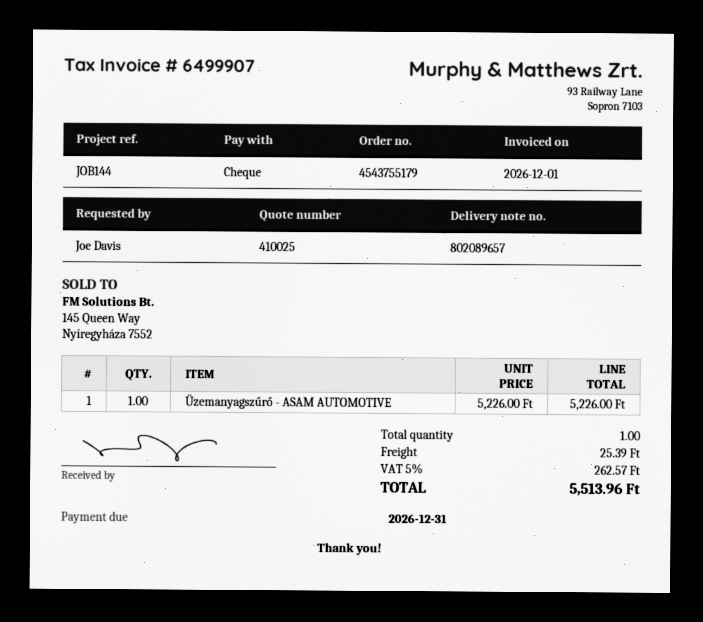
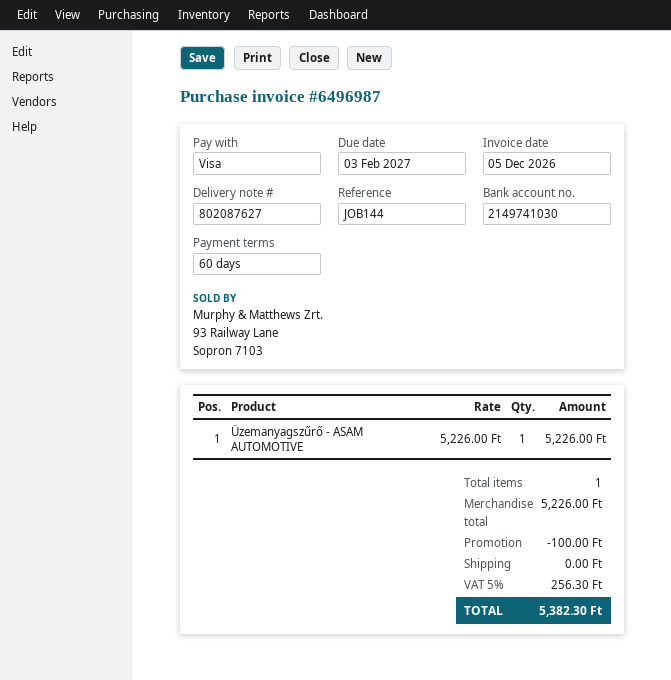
delivery note number: 802089657 -> 802087627
invoice number: 6499907 -> 6496987
invoice date: 2026-12-01 -> 2026-12-05
due date: 2026-12-31 -> 2027-02-03
payment method: cheque -> Visa
discount: none -> 100.00
shipping: 25.39 -> 0.00
tax: 5% = 262.57 -> 5% = 256.30
total: 5513.96 -> 5382.30

